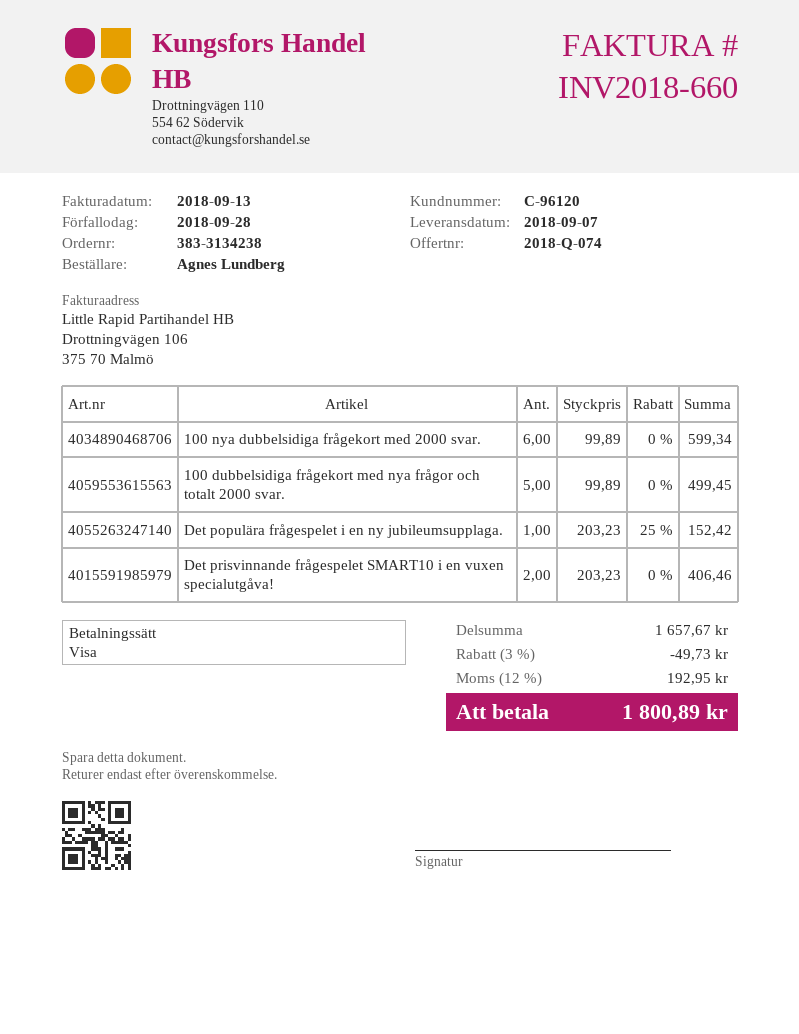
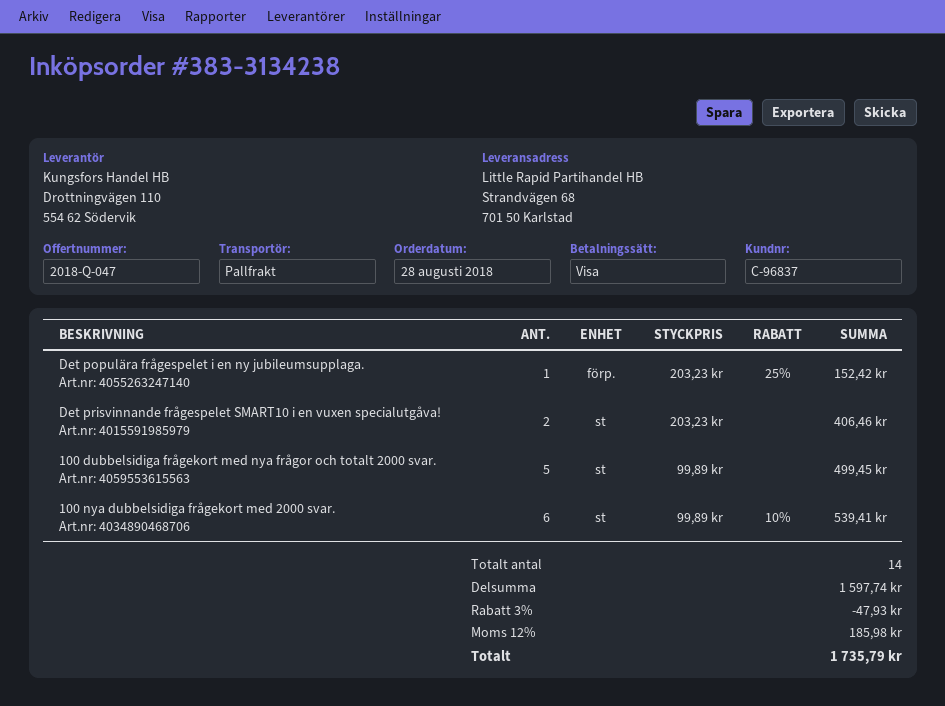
quote number: 2018-Q-074 -> 2018-Q-047
customer number: C-96120 -> C-96837
100 nya dubbelsidiga frågekort med 2000 svar.: 6 x 99.89 = 599.34 -> 6 x 99.89 - 10% = 539.41
subtotal: 1657.67 -> 1597.74
discount: 3% = 49.73 -> 3% = 47.93
tax: 12% = 192.95 -> 12% = 185.98
total: 1800.89 -> 1735.79

